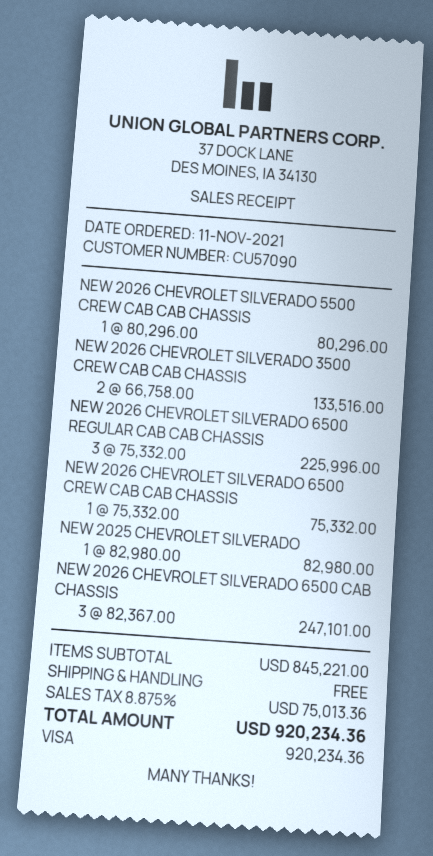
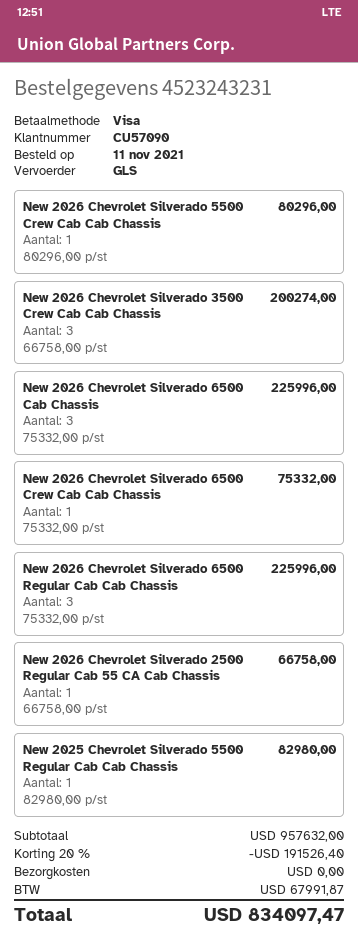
NEW 2026 CHEVROLET SILVERADO 3500 CREW CAB CAB CHASSIS: 2 x 66758.00 = 133516.00 -> 3 x 66758.00 = 200274.00
NEW 2026 CHEVROLET SILVERADO 6500 CAB CHASSIS: 3 x 82367.00 = 247101.00 -> 3 x 75332.00 = 225996.00
New 2026 Chevrolet Silverado 2500 Regular Cab 55 CA Cab Chassis: none -> 1 x 66758.00 = 66758.00
subtotal: 845221.00 -> 957632.00
discount: none -> 20% = 191526.40
tax: 75013.36 -> 67991.87
total: 920234.36 -> 834097.47

